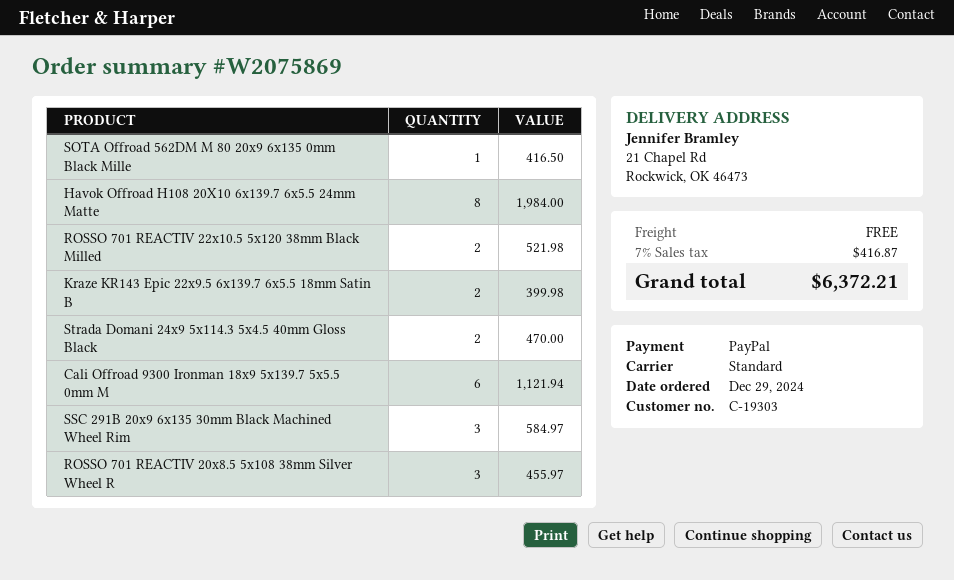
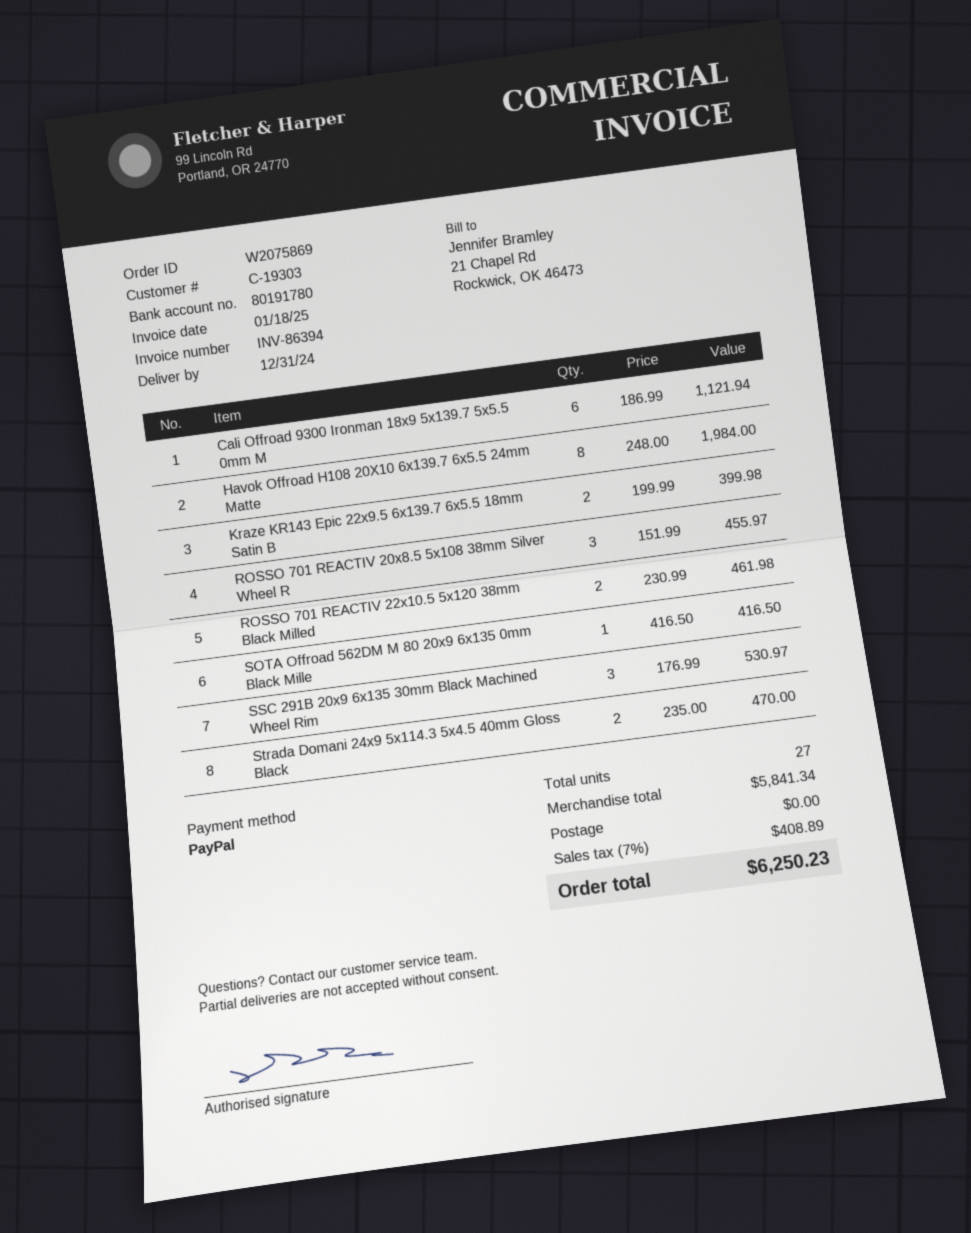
ROSSO 701 REACTIV 22x10.5 5x120 38mm Black Milled: 2 for 521.98 -> 2 for 461.98
SSC 291B 20x9 6x135 30mm Black Machined Wheel Rim: 3 for 584.97 -> 3 for 530.97
tax: 7% = 416.87 -> 7% = 408.89
total: 6372.21 -> 6250.23

